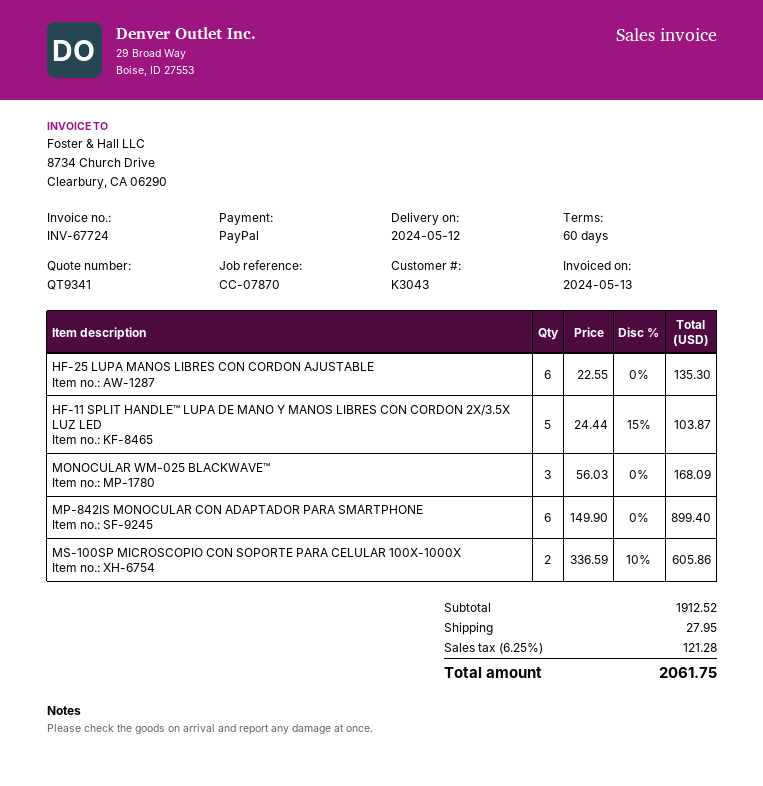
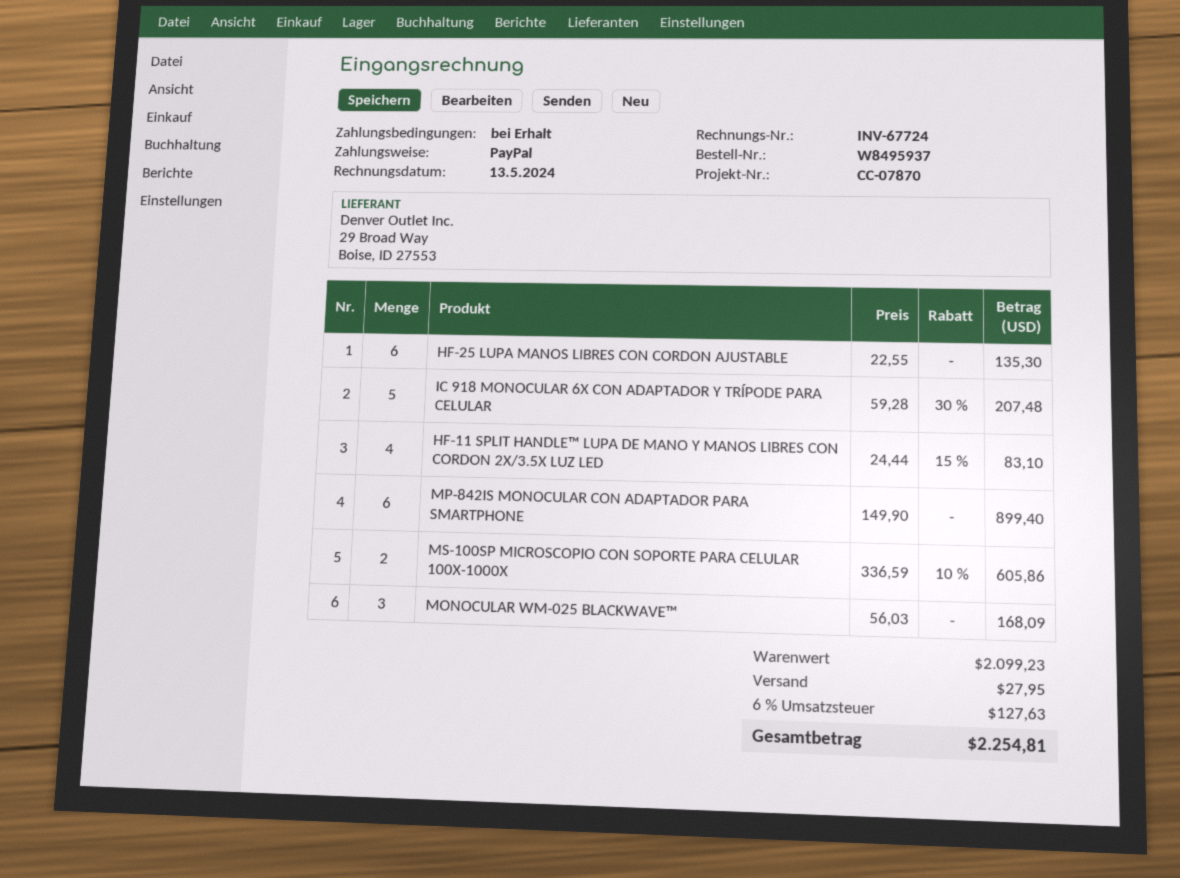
payment terms: 60 days -> on receipt
HF-11 SPLIT HANDLE™ LUPA DE MANO Y MANOS LIBRES CON CORDON 2X/3.5X LUZ LED: 5 x 24.44 - 15% = 103.87 -> 4 x 24.44 - 15% = 83.10
IC 918 MONOCULAR 6X CON ADAPTADOR Y TRÍPODE PARA CELULAR: none -> 5 x 59.28 - 30% = 207.48
subtotal: 1912.52 -> 2099.23
tax: 6.25% = 121.28 -> 6% = 127.63
total: 2061.75 -> 2254.81

